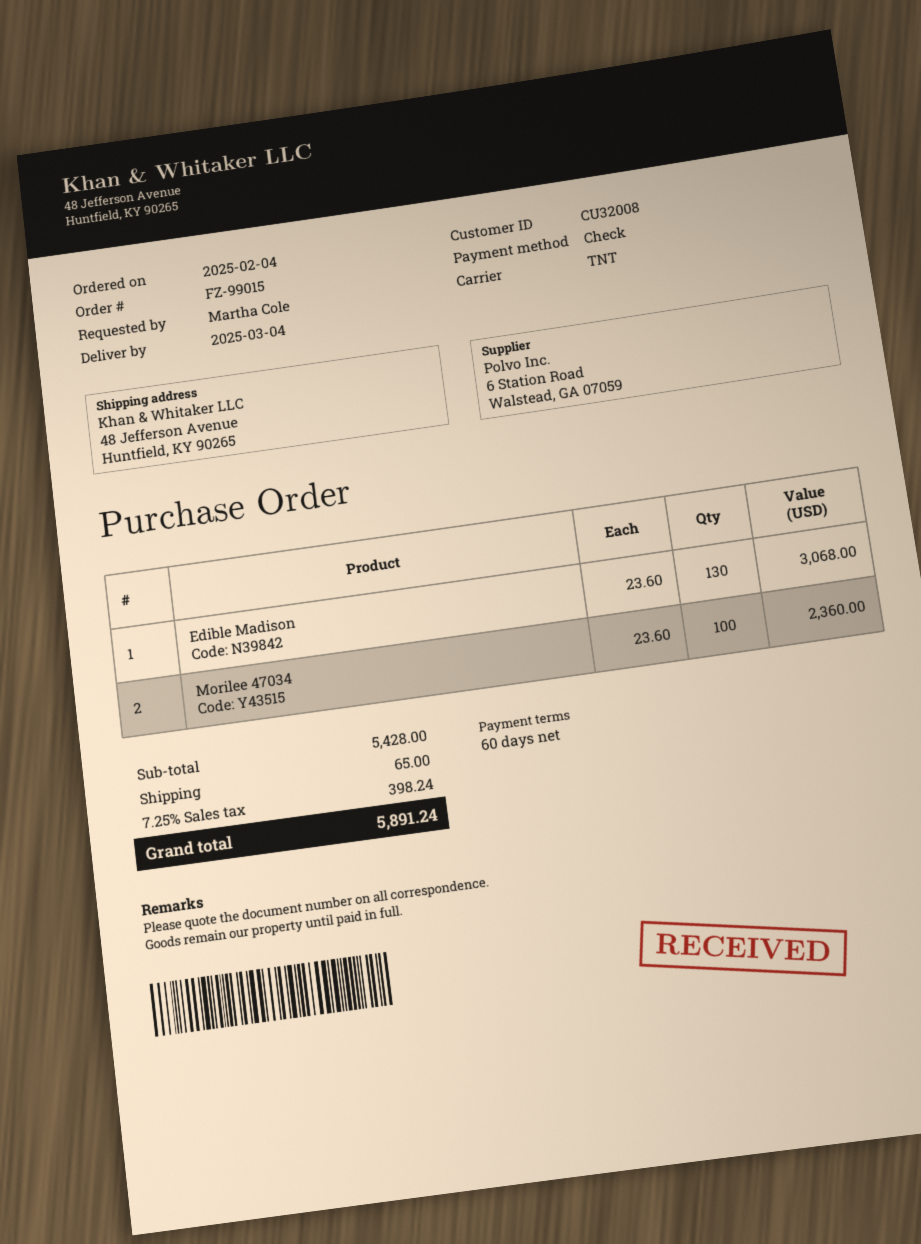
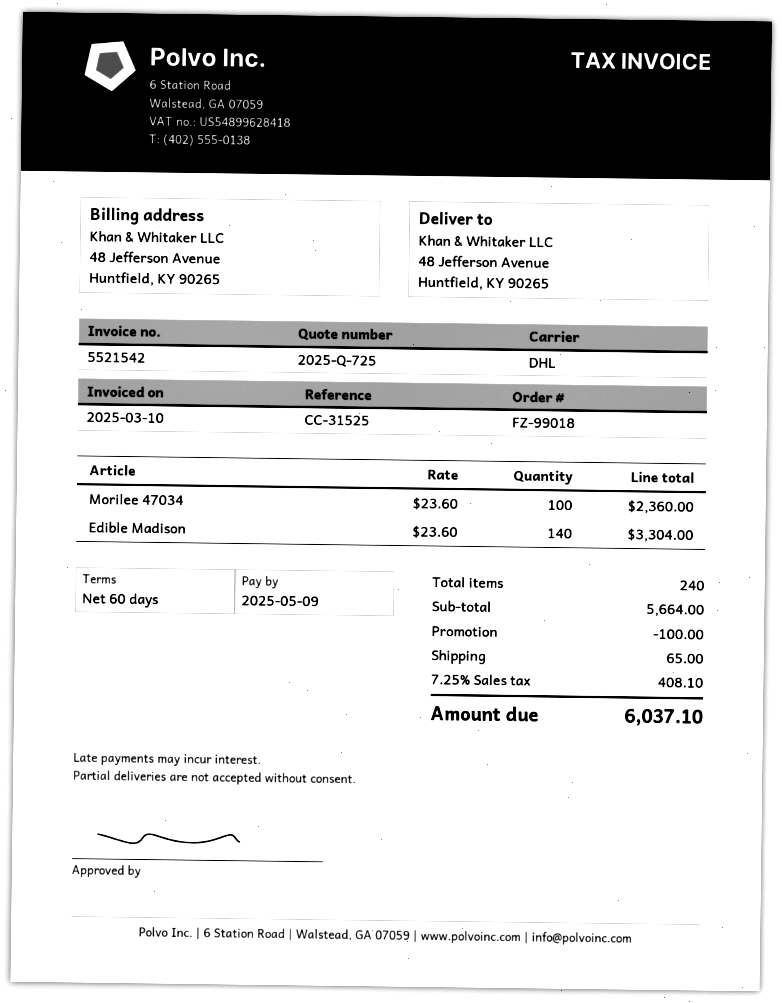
order number: FZ-99015 -> FZ-99018
shipping method: TNT -> DHL
Edible Madison: 130 x 23.60 = 3068.00 -> 140 x 23.60 = 3304.00
subtotal: 5428.00 -> 5664.00
discount: none -> 100.00
tax: 7.25% = 398.24 -> 7.25% = 408.10
total: 5891.24 -> 6037.10

